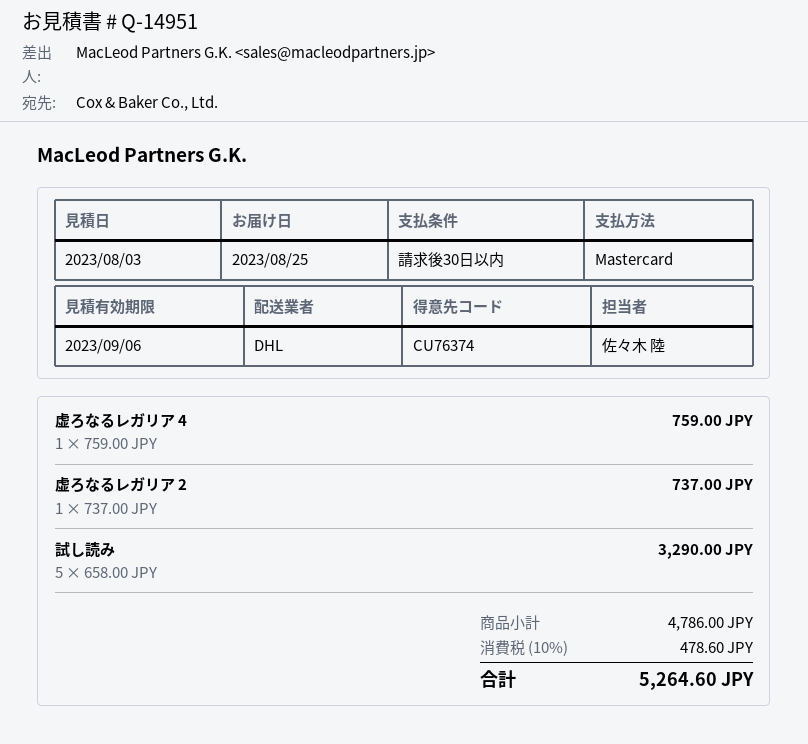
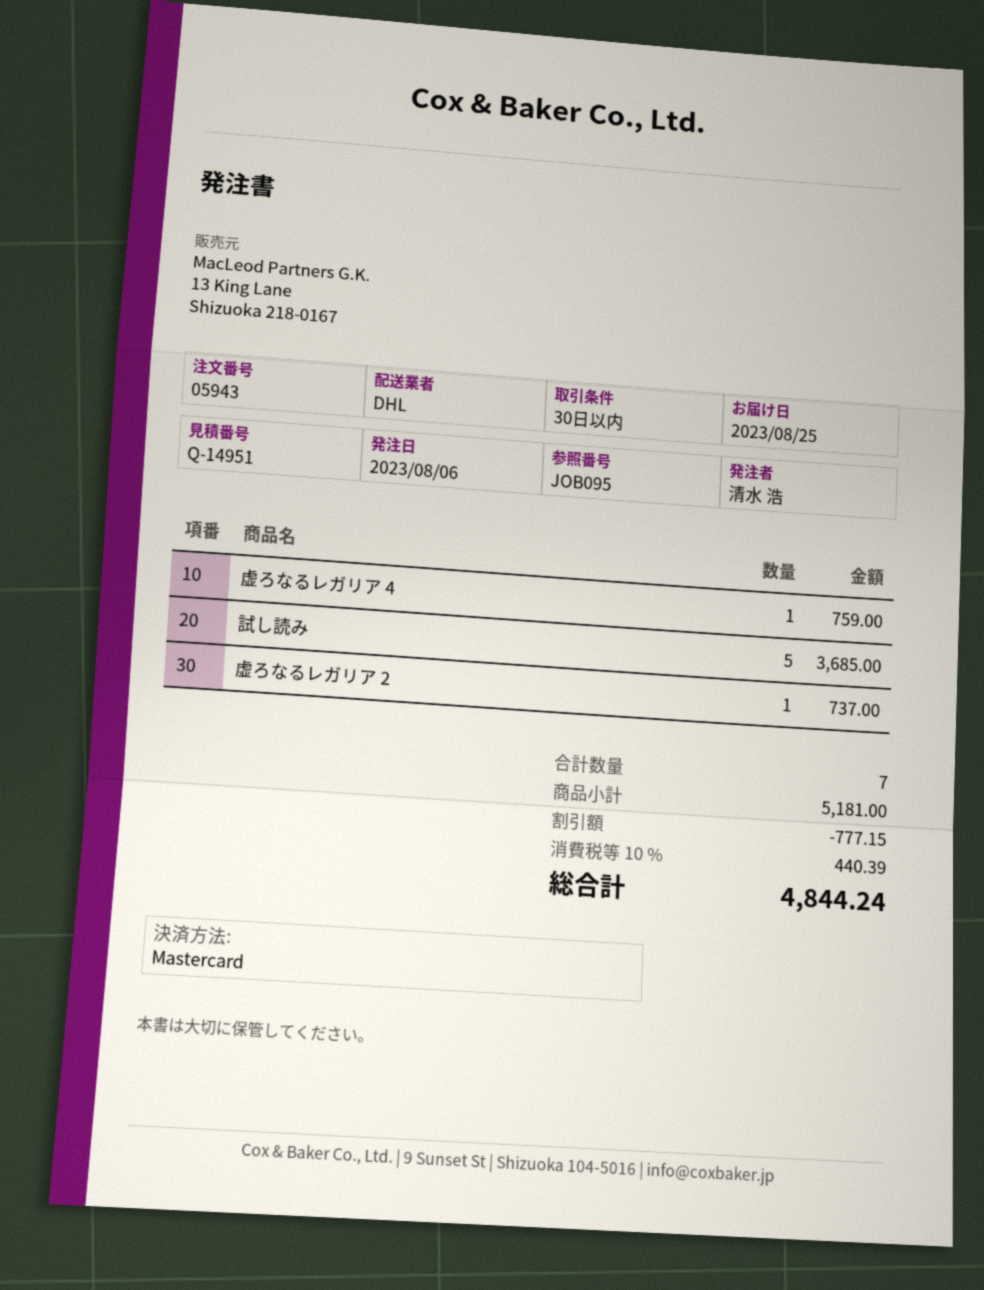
試し読み: 5 for 3290.00 -> 5 for 3685.00
subtotal: 4786.00 -> 5181.00
discount: none -> 777.15
tax: 10% = 478.60 -> 10% = 440.39
total: 5264.60 -> 4844.24

